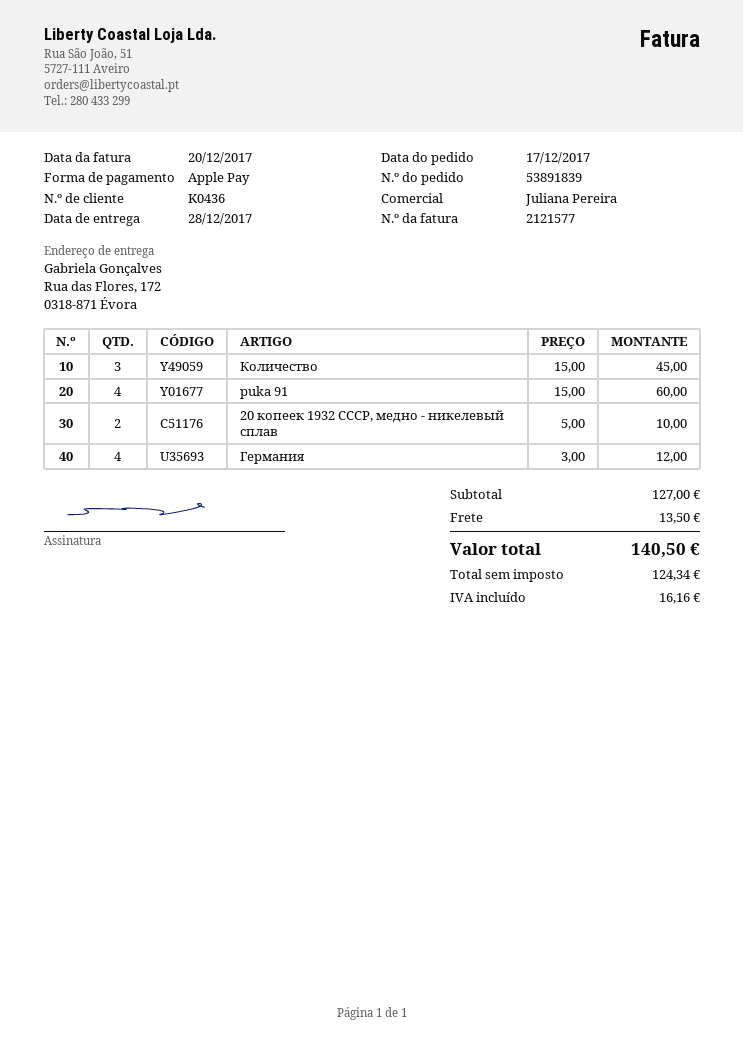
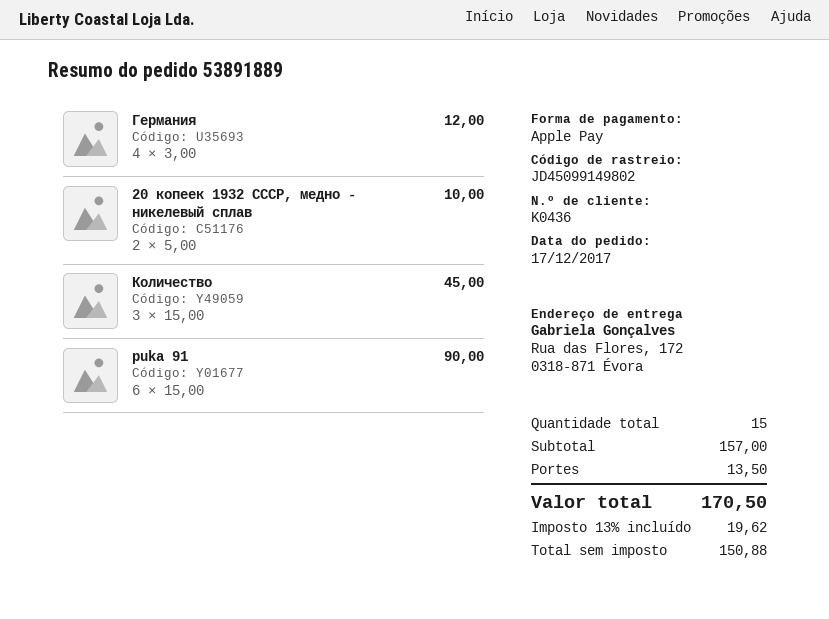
order number: 53891839 -> 53891889
puka 91: 4 x 15.00 = 60.00 -> 6 x 15.00 = 90.00
subtotal: 127.00 -> 157.00
net: 124.34 -> 150.88
tax: 16.16 -> 19.62
total: 140.50 -> 170.50

